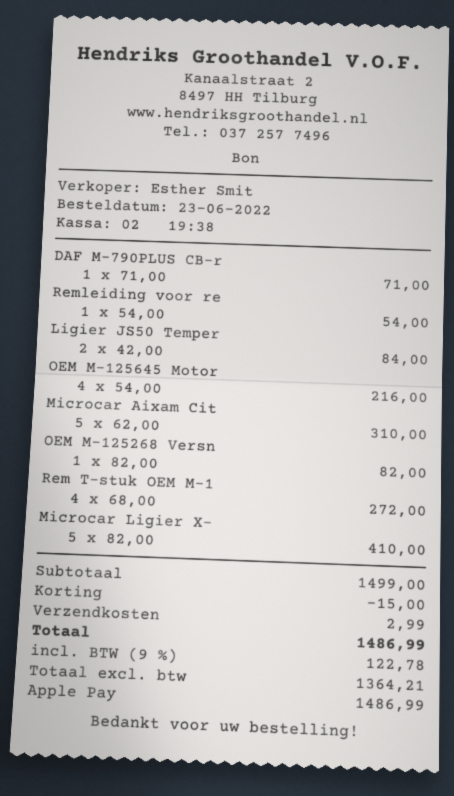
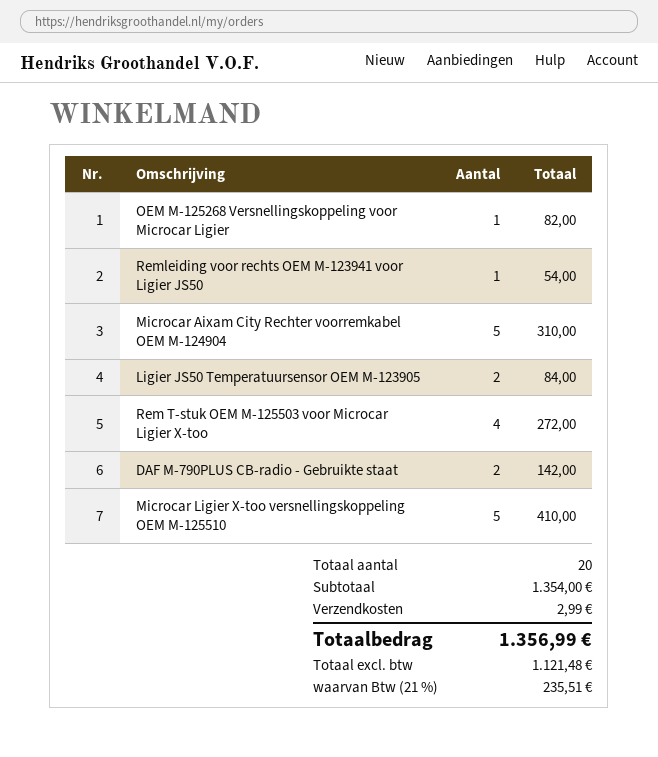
DAF M-790PLUS CB-r: 1 for 71.00 -> 2 for 142.00
OEM M-125645 Motor: 4 for 216.00 -> none
subtotal: 1499.00 -> 1354.00
discount: 15.00 -> none
net: 1364.21 -> 1121.48
tax: 9% = 122.78 -> 21% = 235.51
total: 1486.99 -> 1356.99

